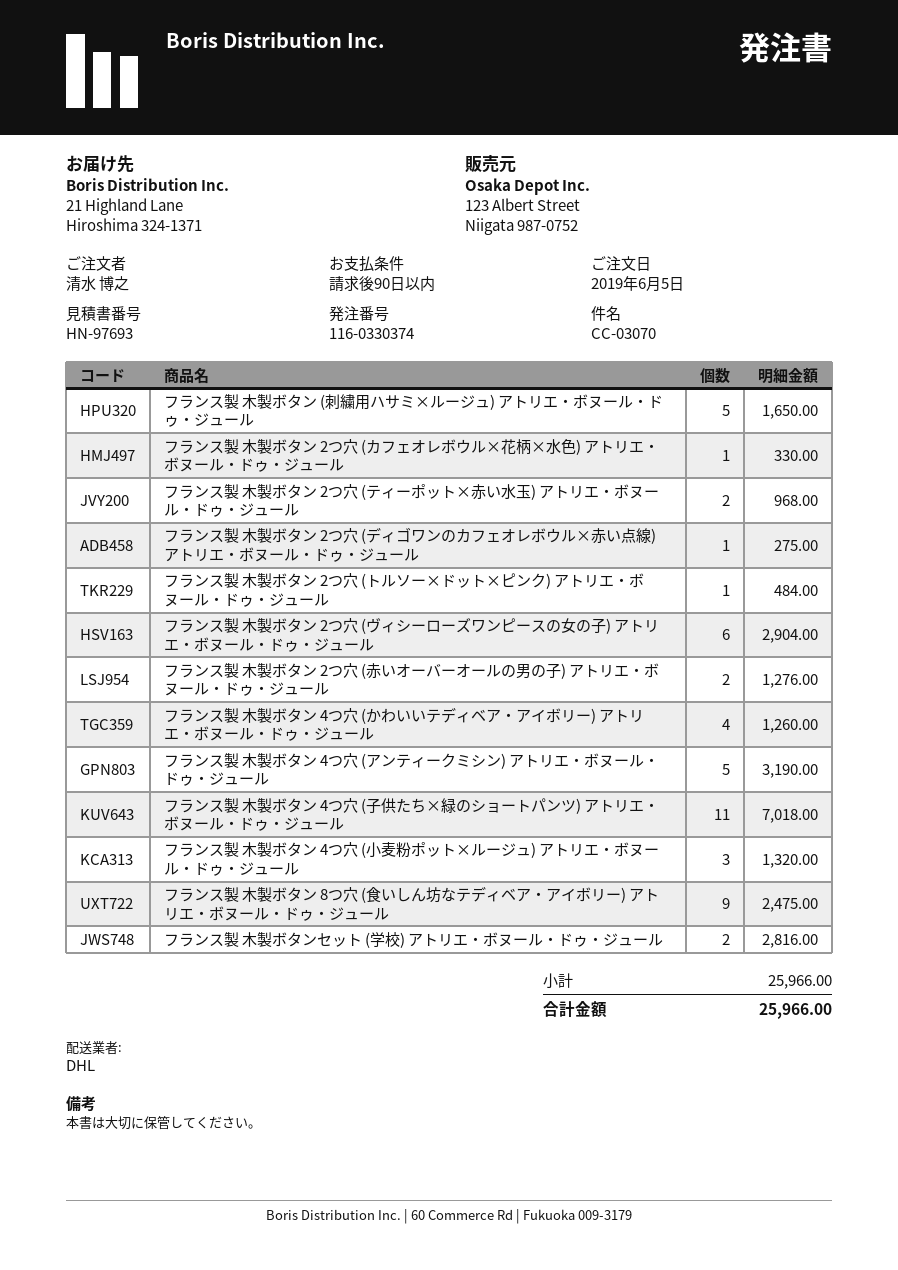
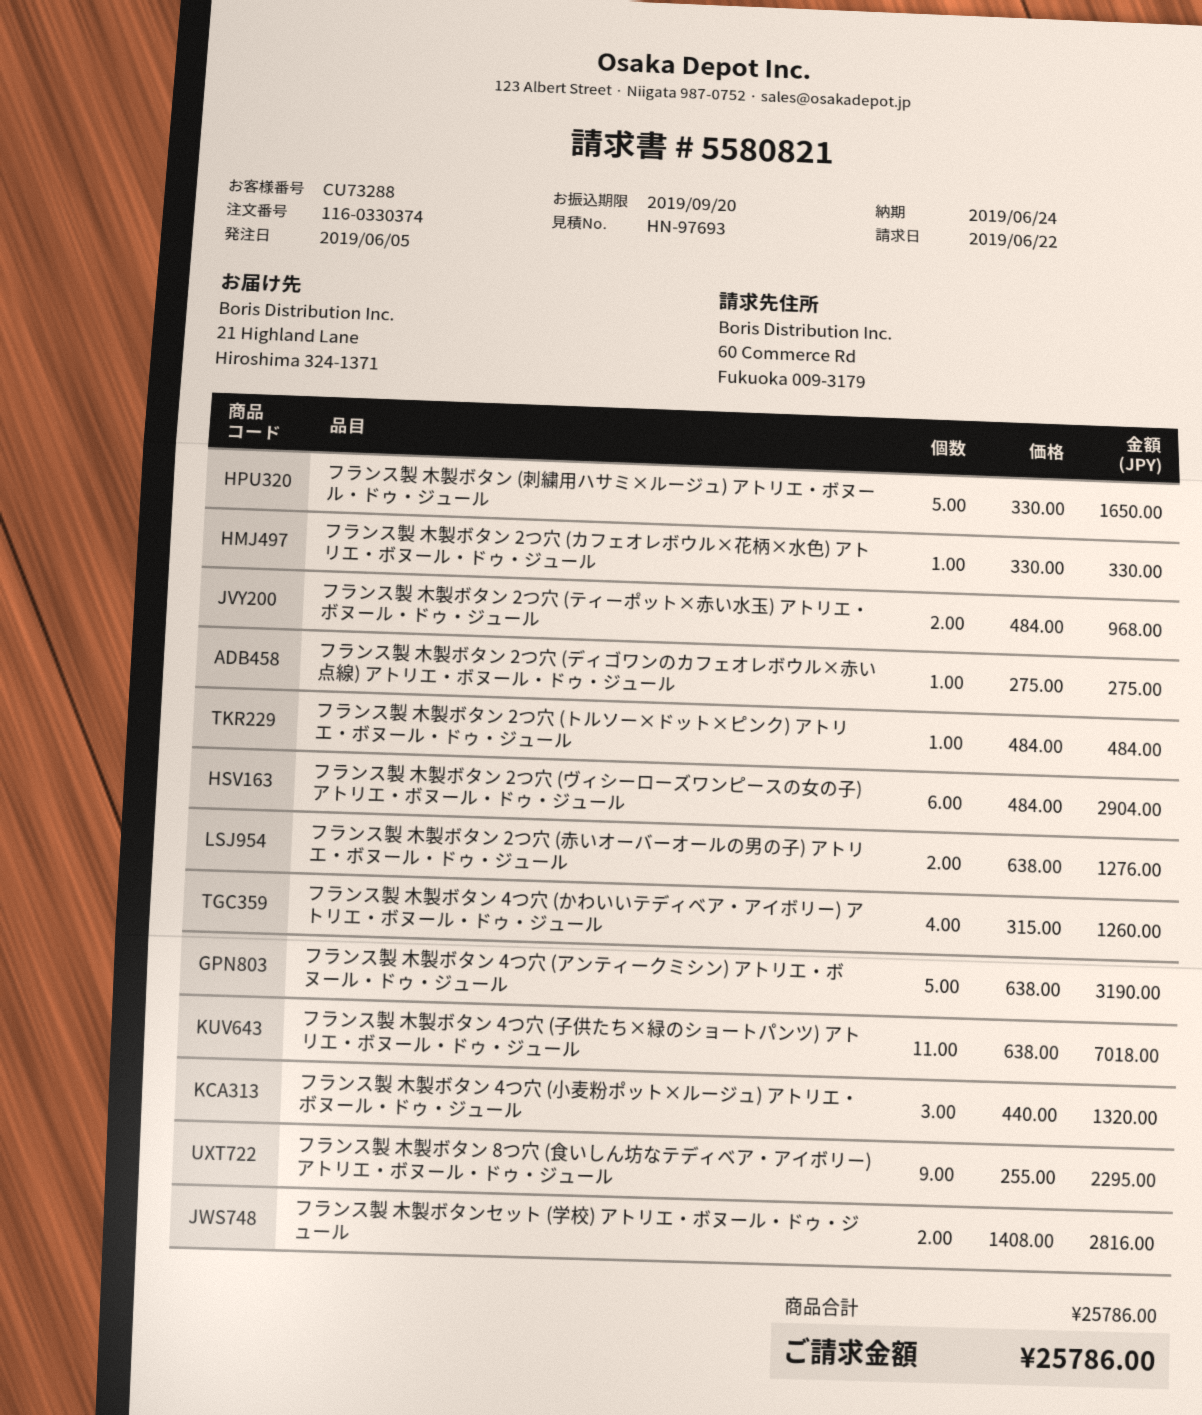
フランス製 木製ボタン 8つ穴 (食いしん坊なテディベア・アイボリー) アトリエ・ボヌール・ドゥ・ジュール: 9 for 2475.00 -> 9 for 2295.00
subtotal: 25966.00 -> 25786.00
total: 25966.00 -> 25786.00

